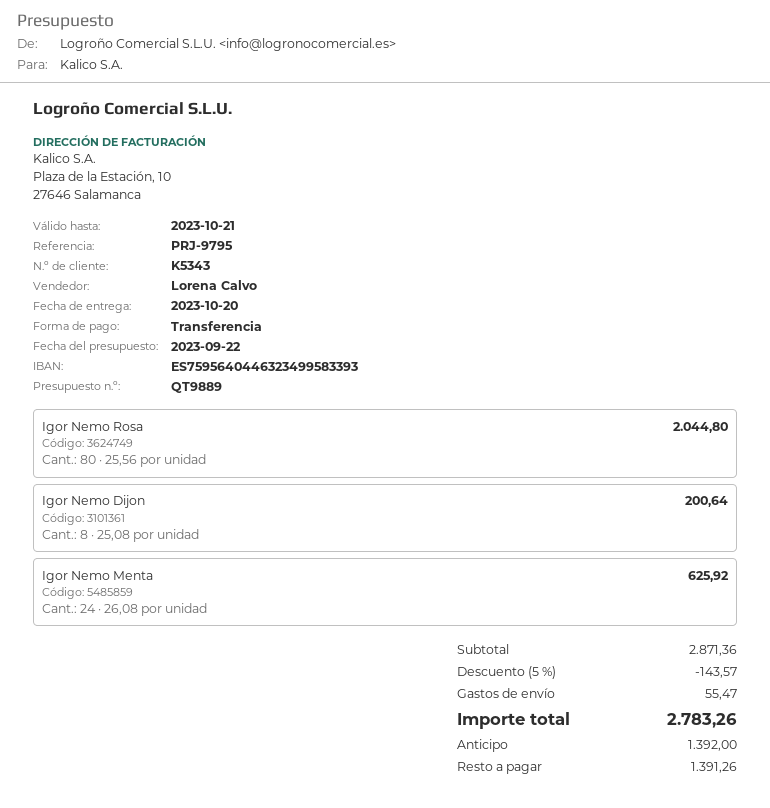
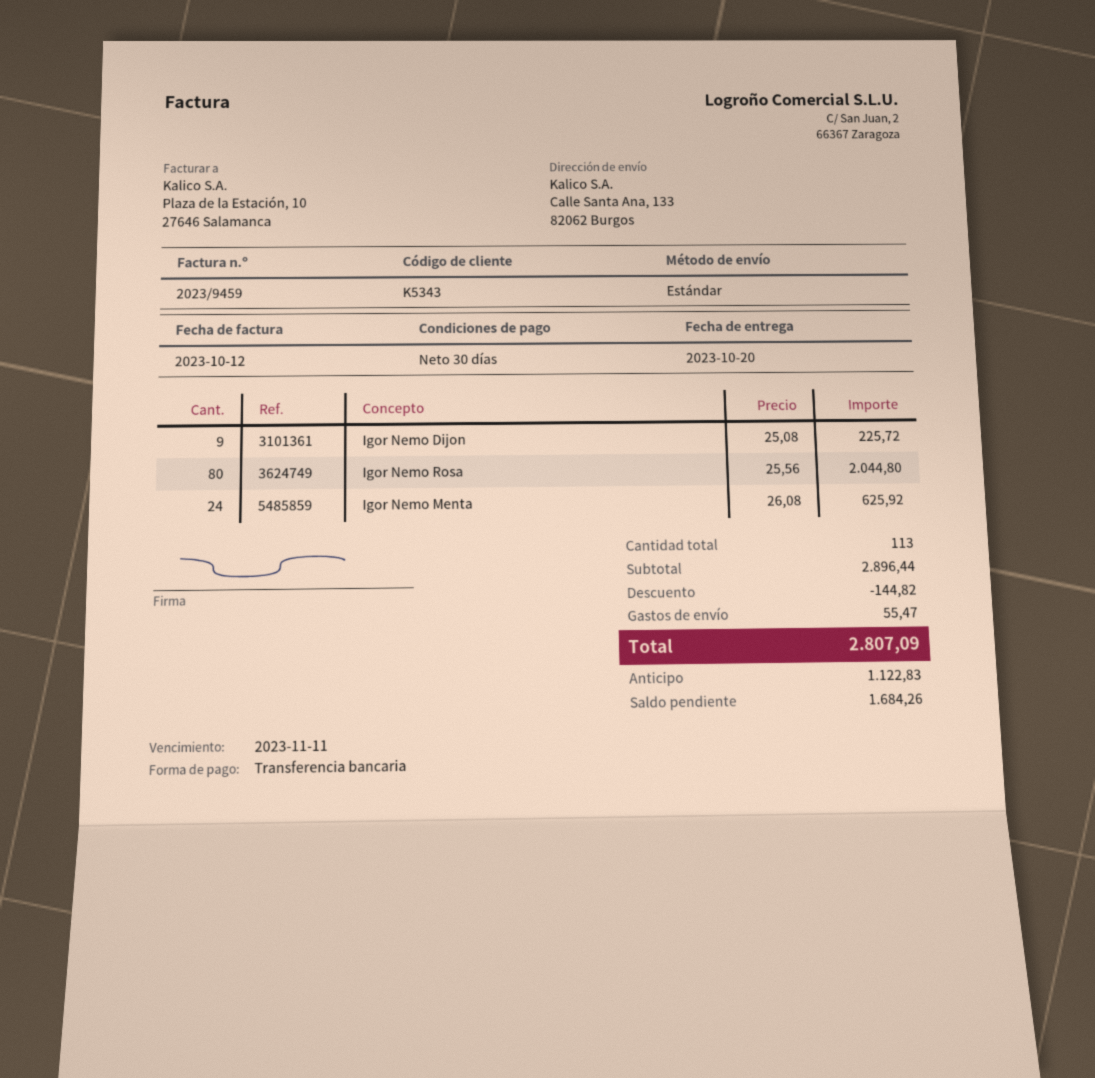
Igor Nemo Dijon: 8 x 25.08 = 200.64 -> 9 x 25.08 = 225.72
subtotal: 2871.36 -> 2896.44
discount: 143.57 -> 144.82
total: 2783.26 -> 2807.09
deposit: 1392.00 -> 1122.83
balance: 1391.26 -> 1684.26

